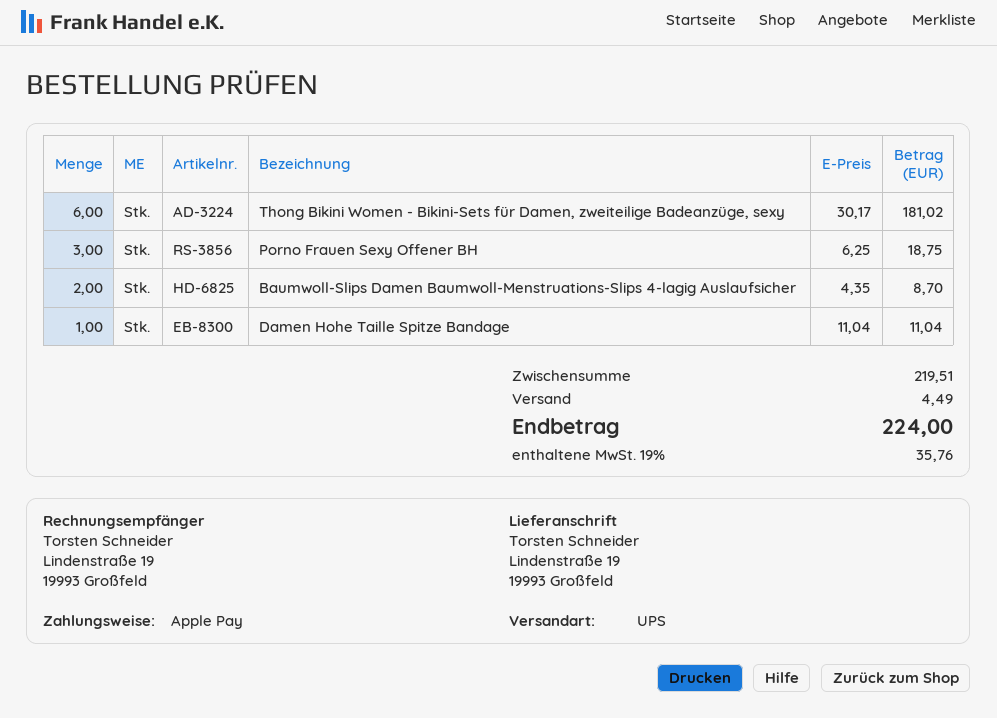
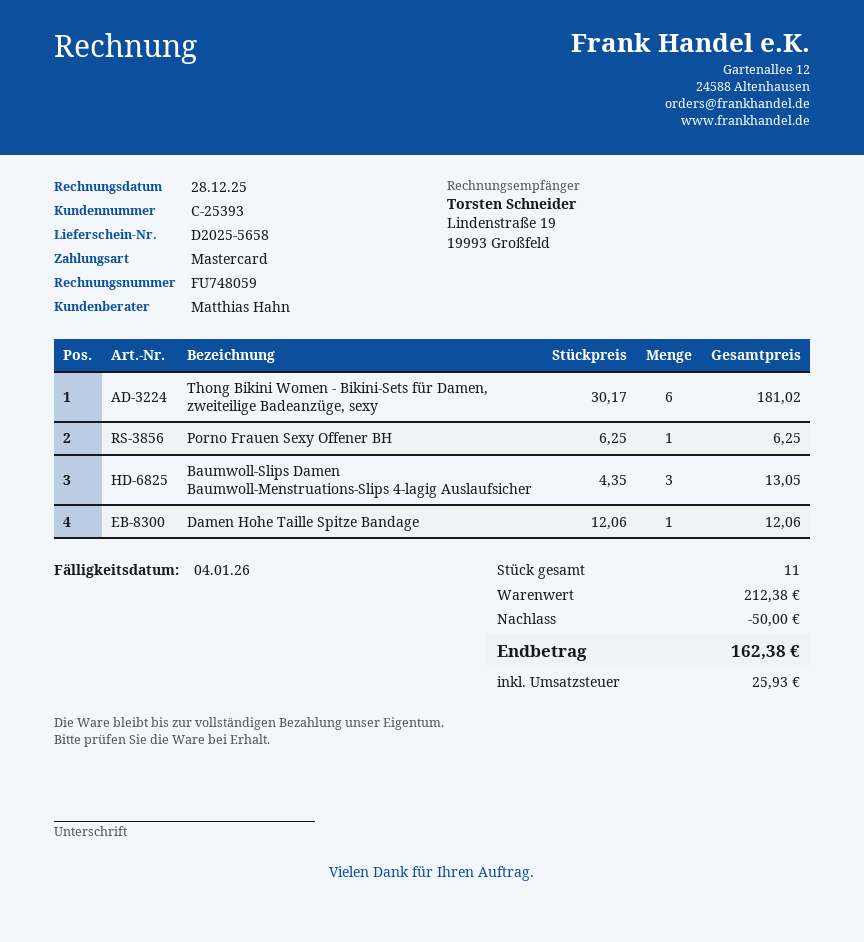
payment method: Apple Pay -> Mastercard
Porno Frauen Sexy Offener BH: 3 x 6.25 = 18.75 -> 1 x 6.25 = 6.25
Baumwoll-Slips Damen Baumwoll-Menstruations-Slips 4-lagig Auslaufsicher: 2 x 4.35 = 8.70 -> 3 x 4.35 = 13.05
Damen Hohe Taille Spitze Bandage: 1 x 11.04 = 11.04 -> 1 x 12.06 = 12.06
subtotal: 219.51 -> 212.38
discount: none -> 50.00
shipping: 4.49 -> none
tax: 35.76 -> 25.93
total: 224.00 -> 162.38

